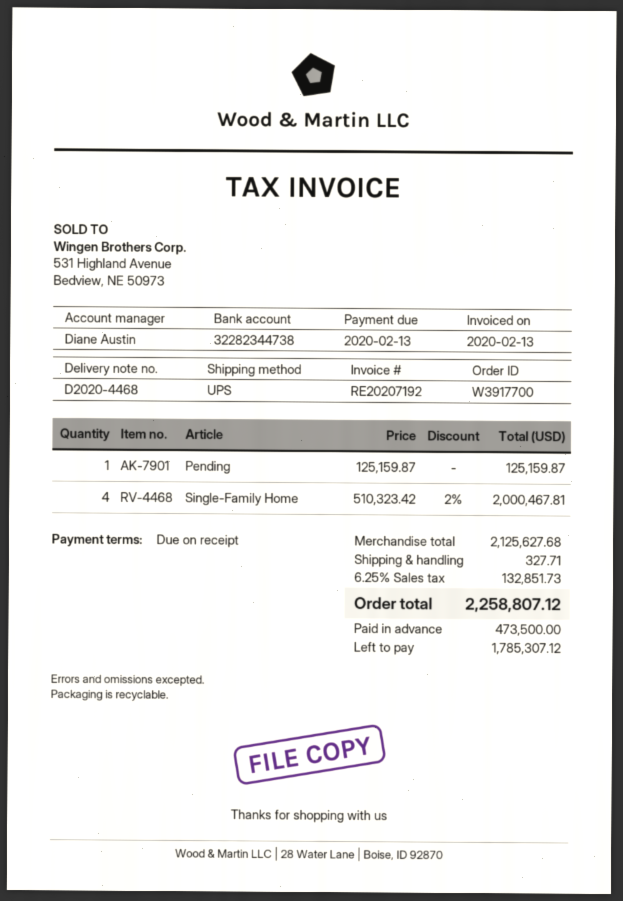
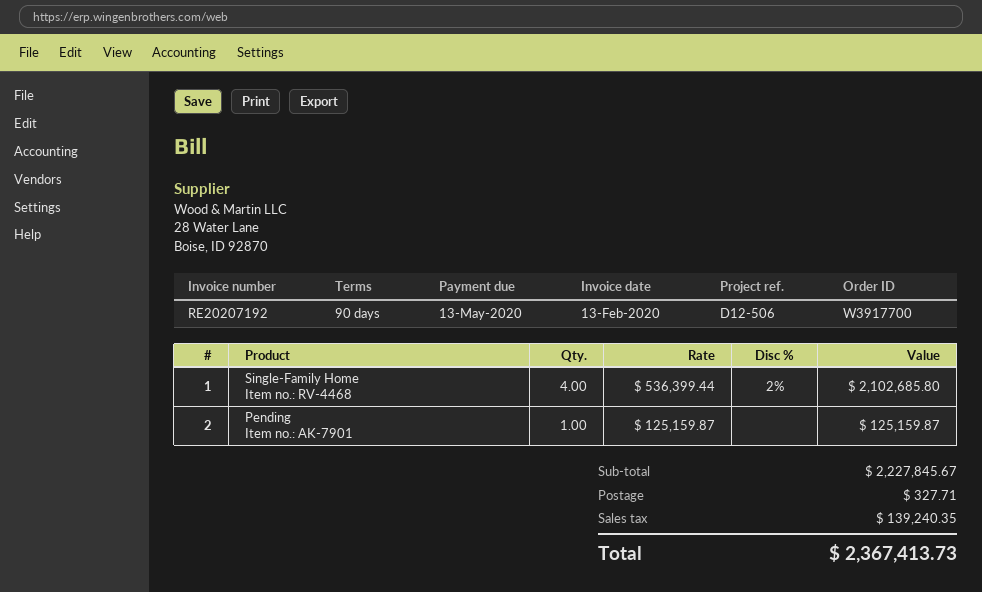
payment terms: on receipt -> 90 days
due date: 2020-02-13 -> 2020-05-13
Single-Family Home: 4 x 510323.42 - 2% = 2000467.81 -> 4 x 536399.44 - 2% = 2102685.80
subtotal: 2125627.68 -> 2227845.67
tax: 132851.73 -> 139240.35
total: 2258807.12 -> 2367413.73

